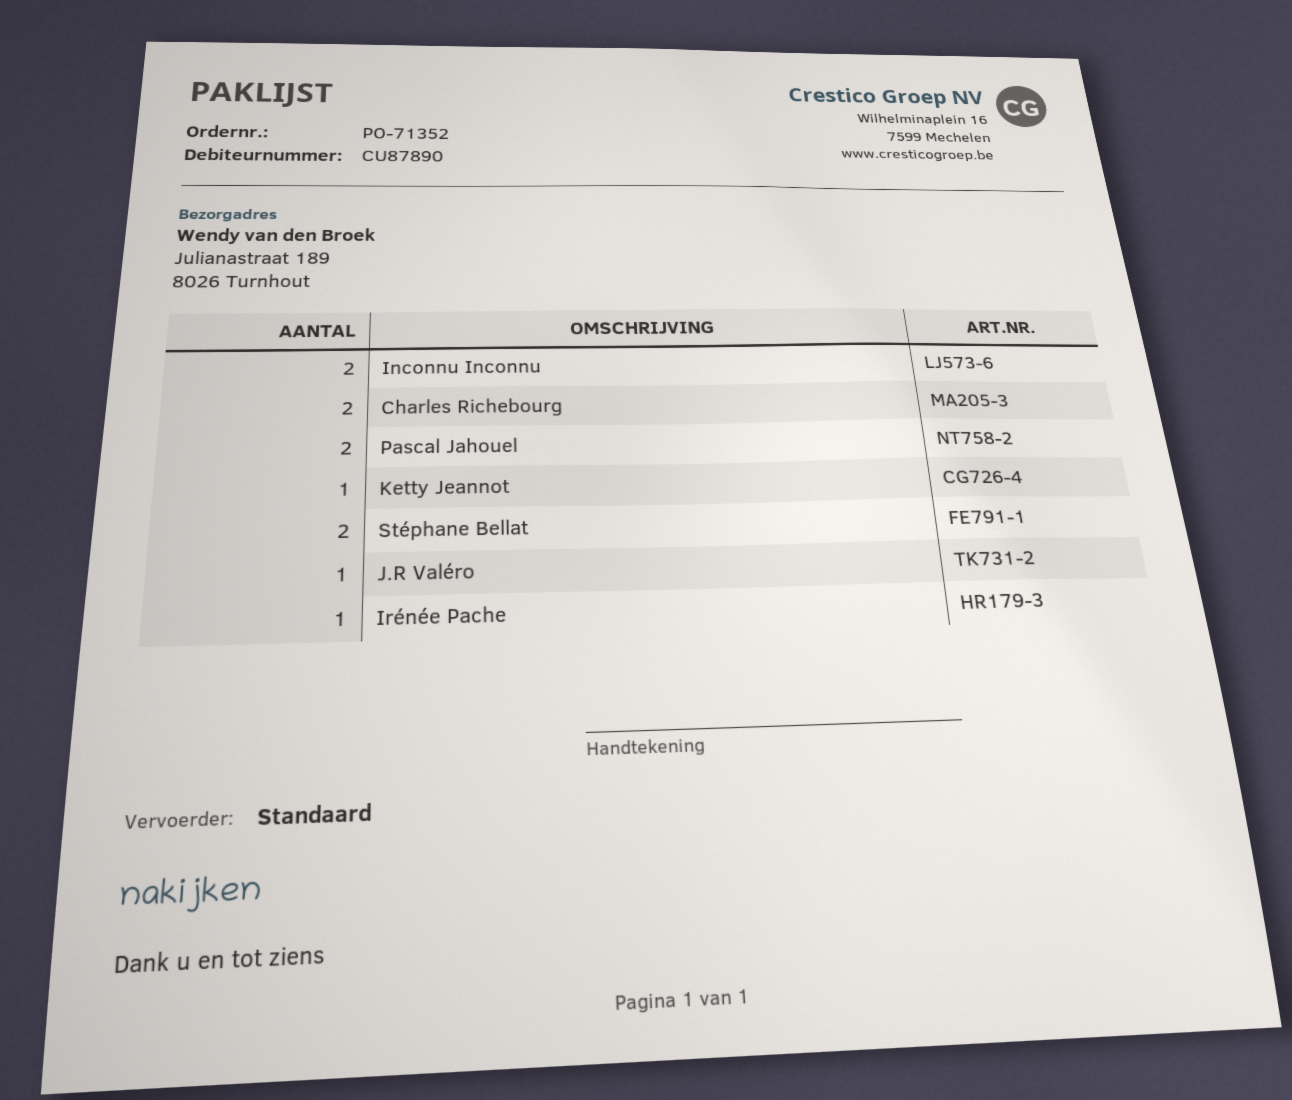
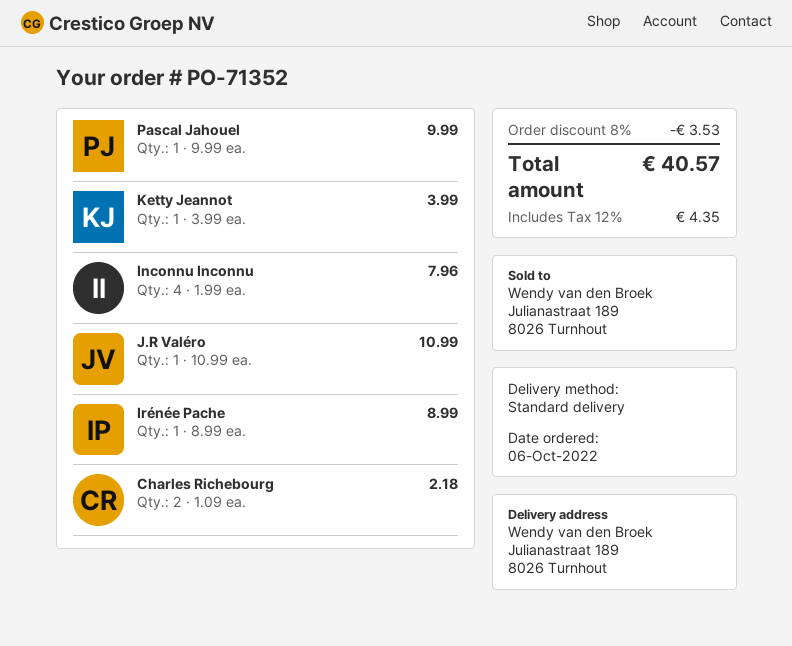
Inconnu Inconnu: 2 -> 4
Pascal Jahouel: 2 -> 1
Stéphane Bellat: 2 -> none

